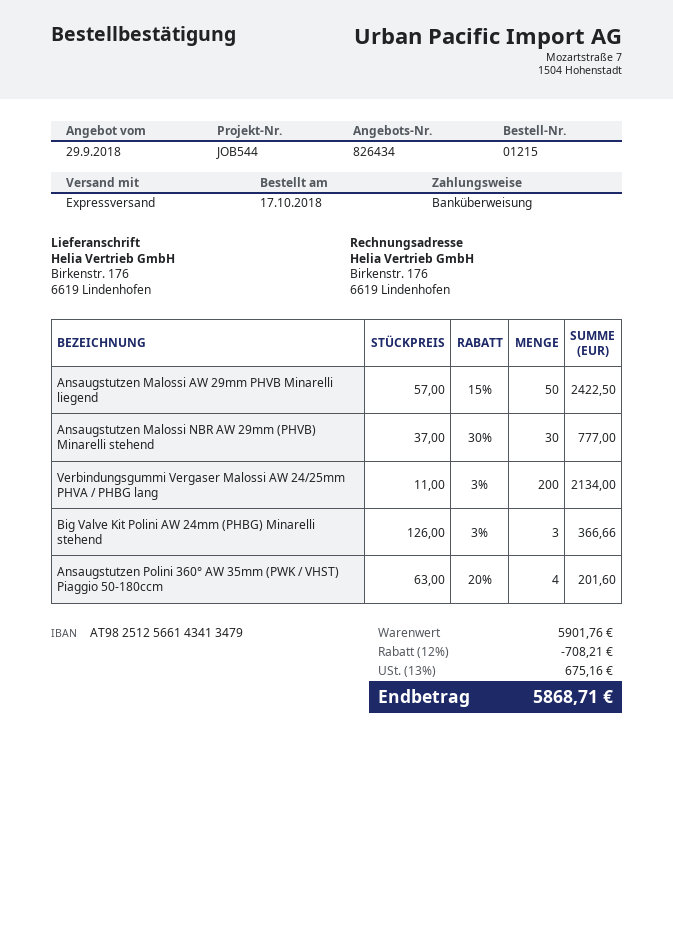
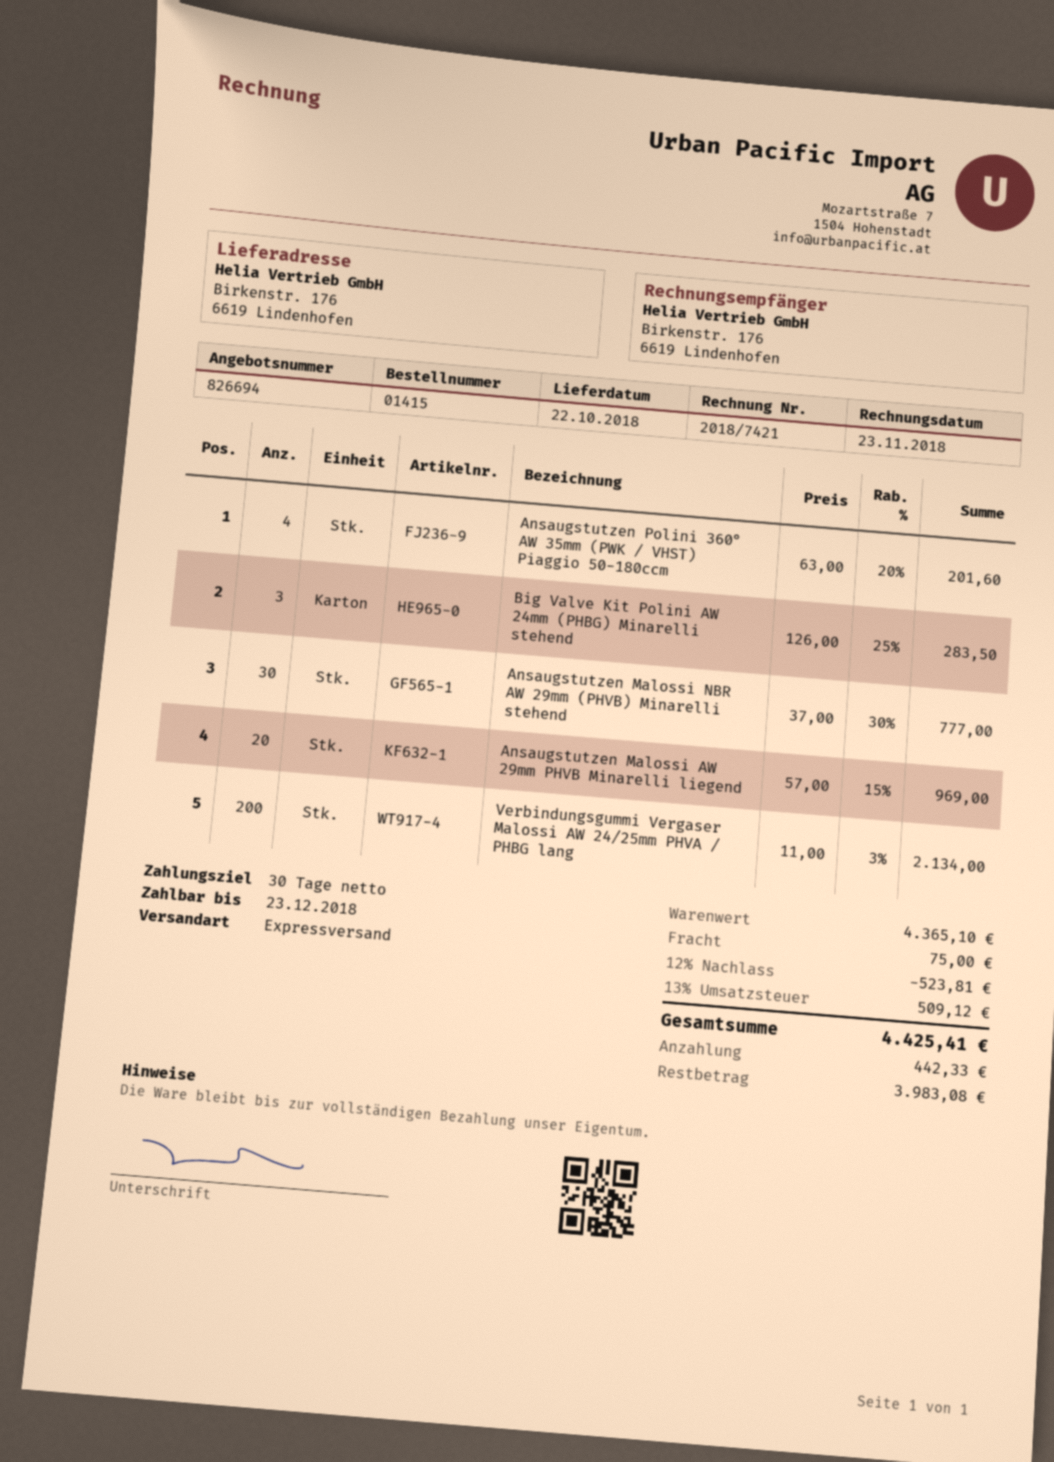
quote number: 826434 -> 826694
order number: 01215 -> 01415
Ansaugstutzen Malossi AW 29mm PHVB Minarelli liegend: 50 x 57.00 - 15% = 2422.50 -> 20 x 57.00 - 15% = 969.00
Big Valve Kit Polini AW 24mm (PHBG) Minarelli stehend: 3 x 126.00 - 3% = 366.66 -> 3 x 126.00 - 25% = 283.50
subtotal: 5901.76 -> 4365.10
discount: 12% = 708.21 -> 12% = 523.81
shipping: none -> 75.00
tax: 13% = 675.16 -> 13% = 509.12
total: 5868.71 -> 4425.41

